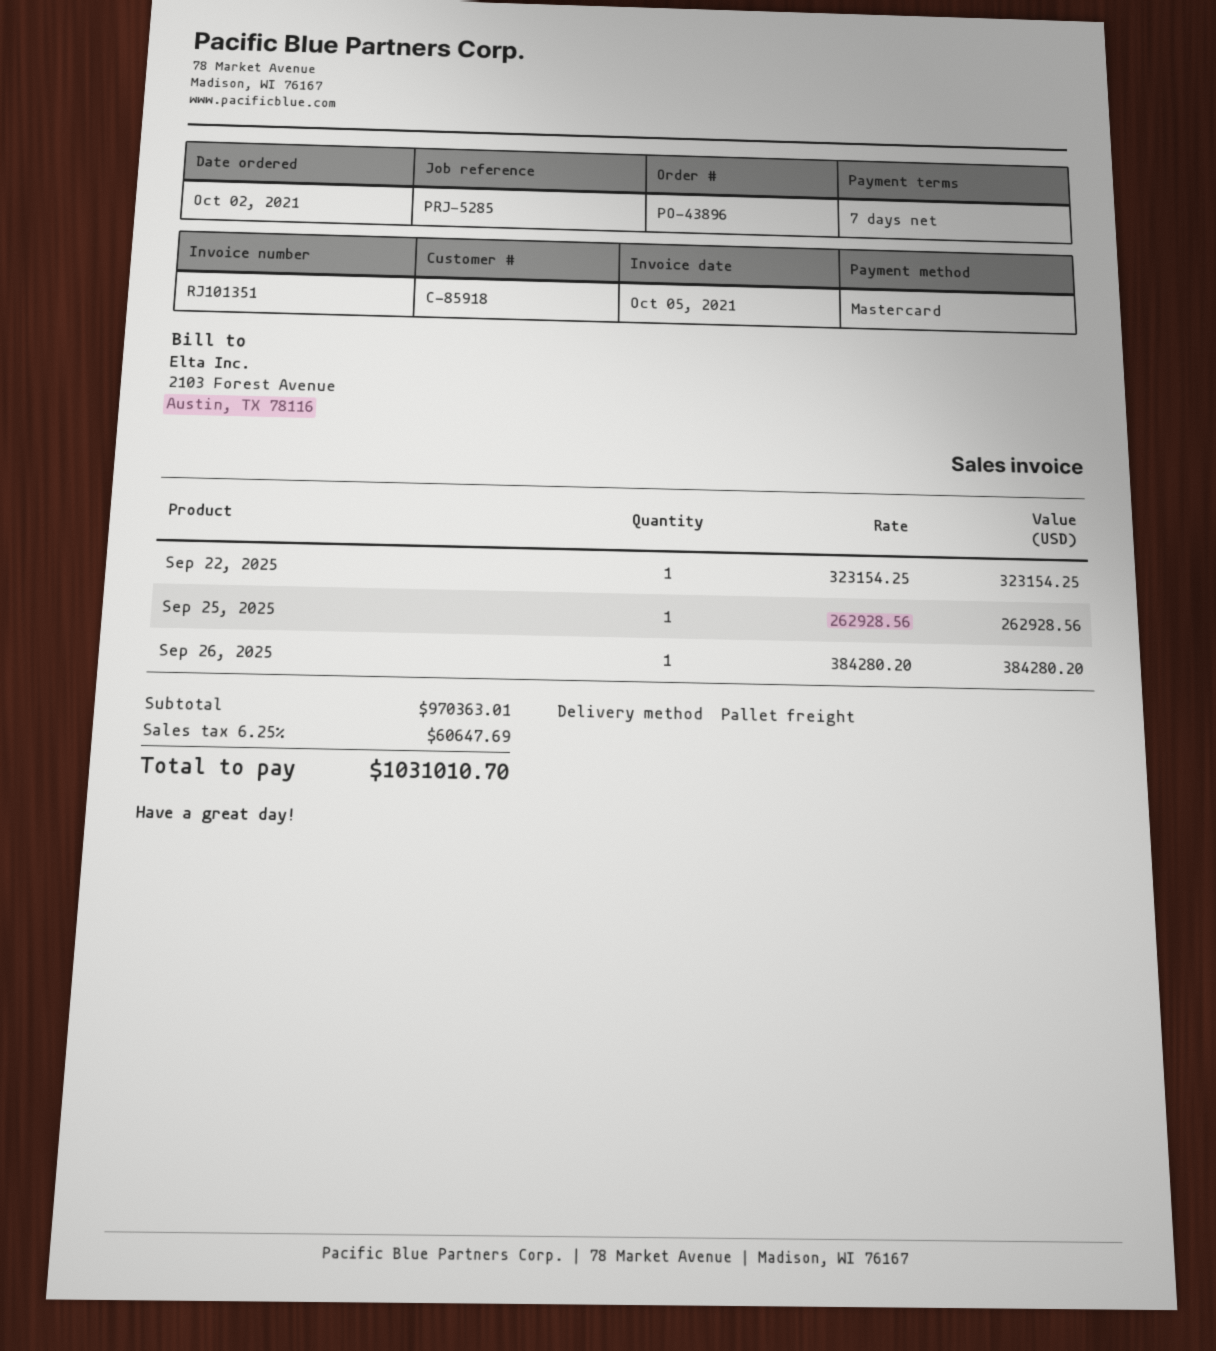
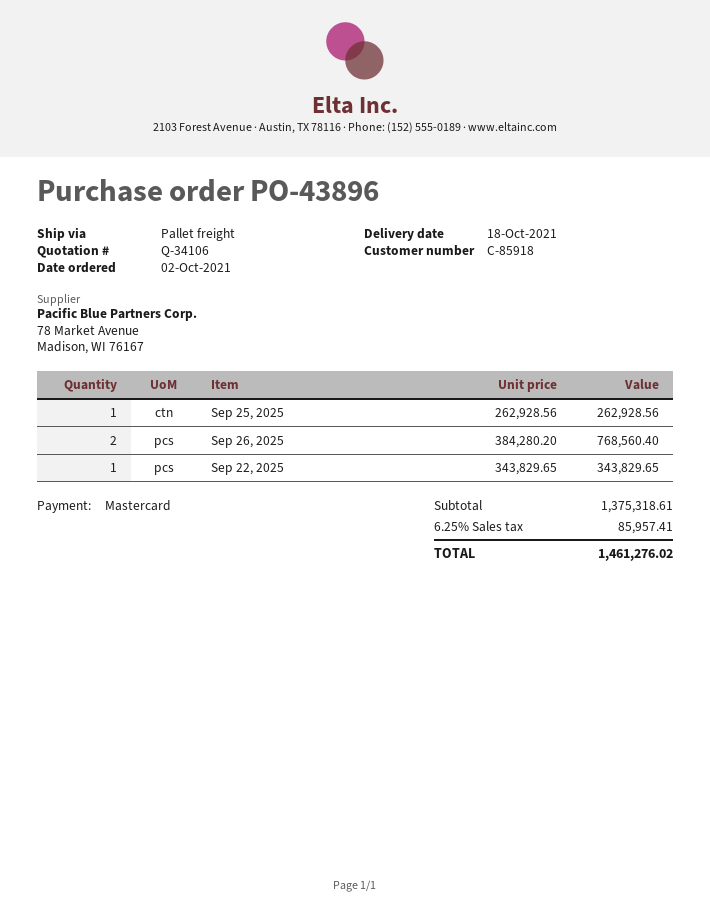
Sep 22, 2025: 1 x 323154.25 = 323154.25 -> 1 x 343829.65 = 343829.65
Sep 26, 2025: 1 x 384280.20 = 384280.20 -> 2 x 384280.20 = 768560.40
subtotal: 970363.01 -> 1375318.61
tax: 6.25% = 60647.69 -> 6.25% = 85957.41
total: 1031010.70 -> 1461276.02

